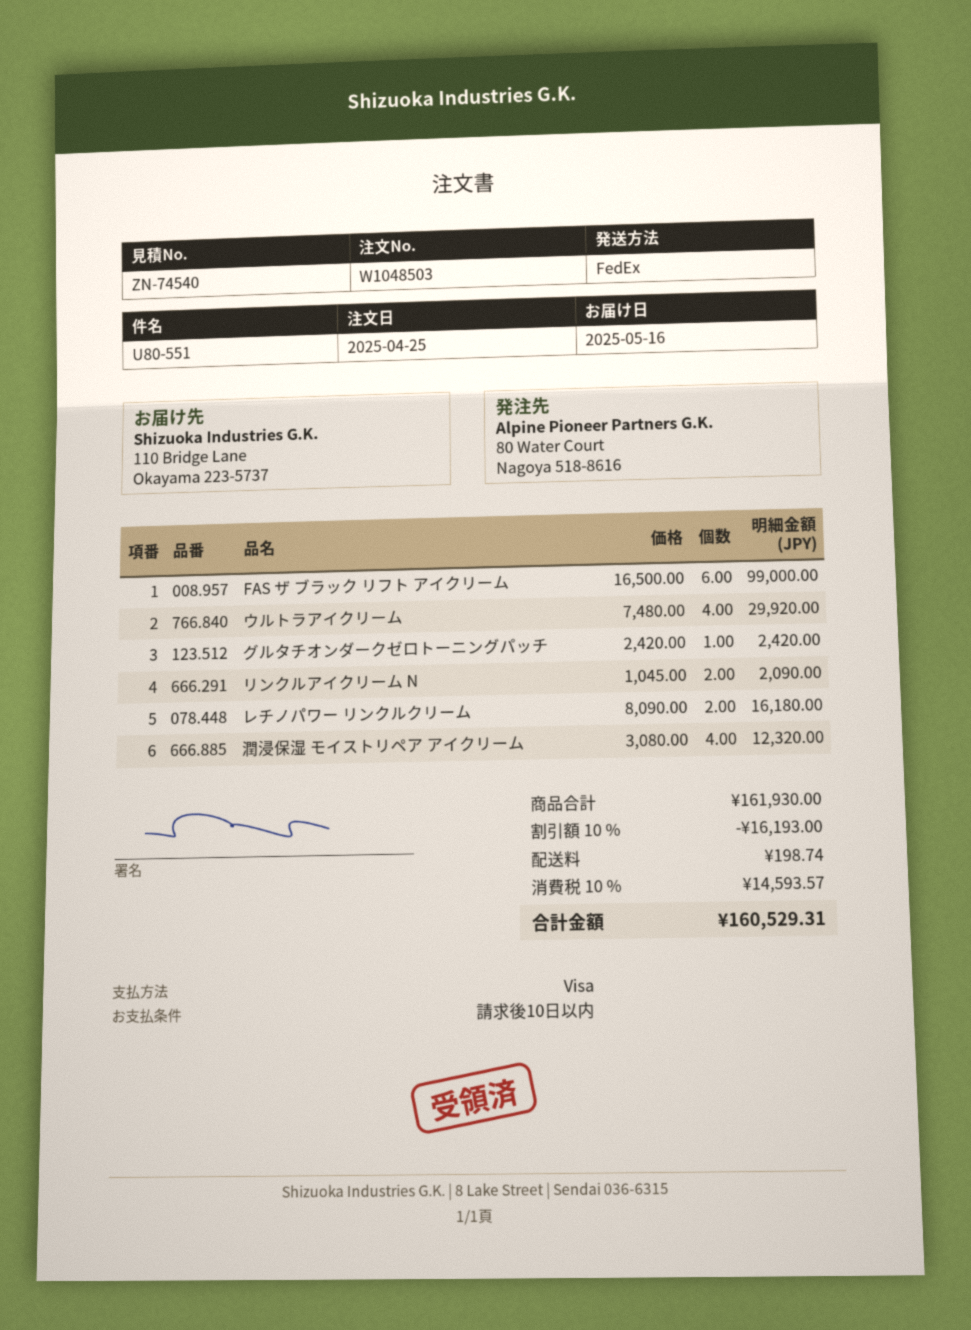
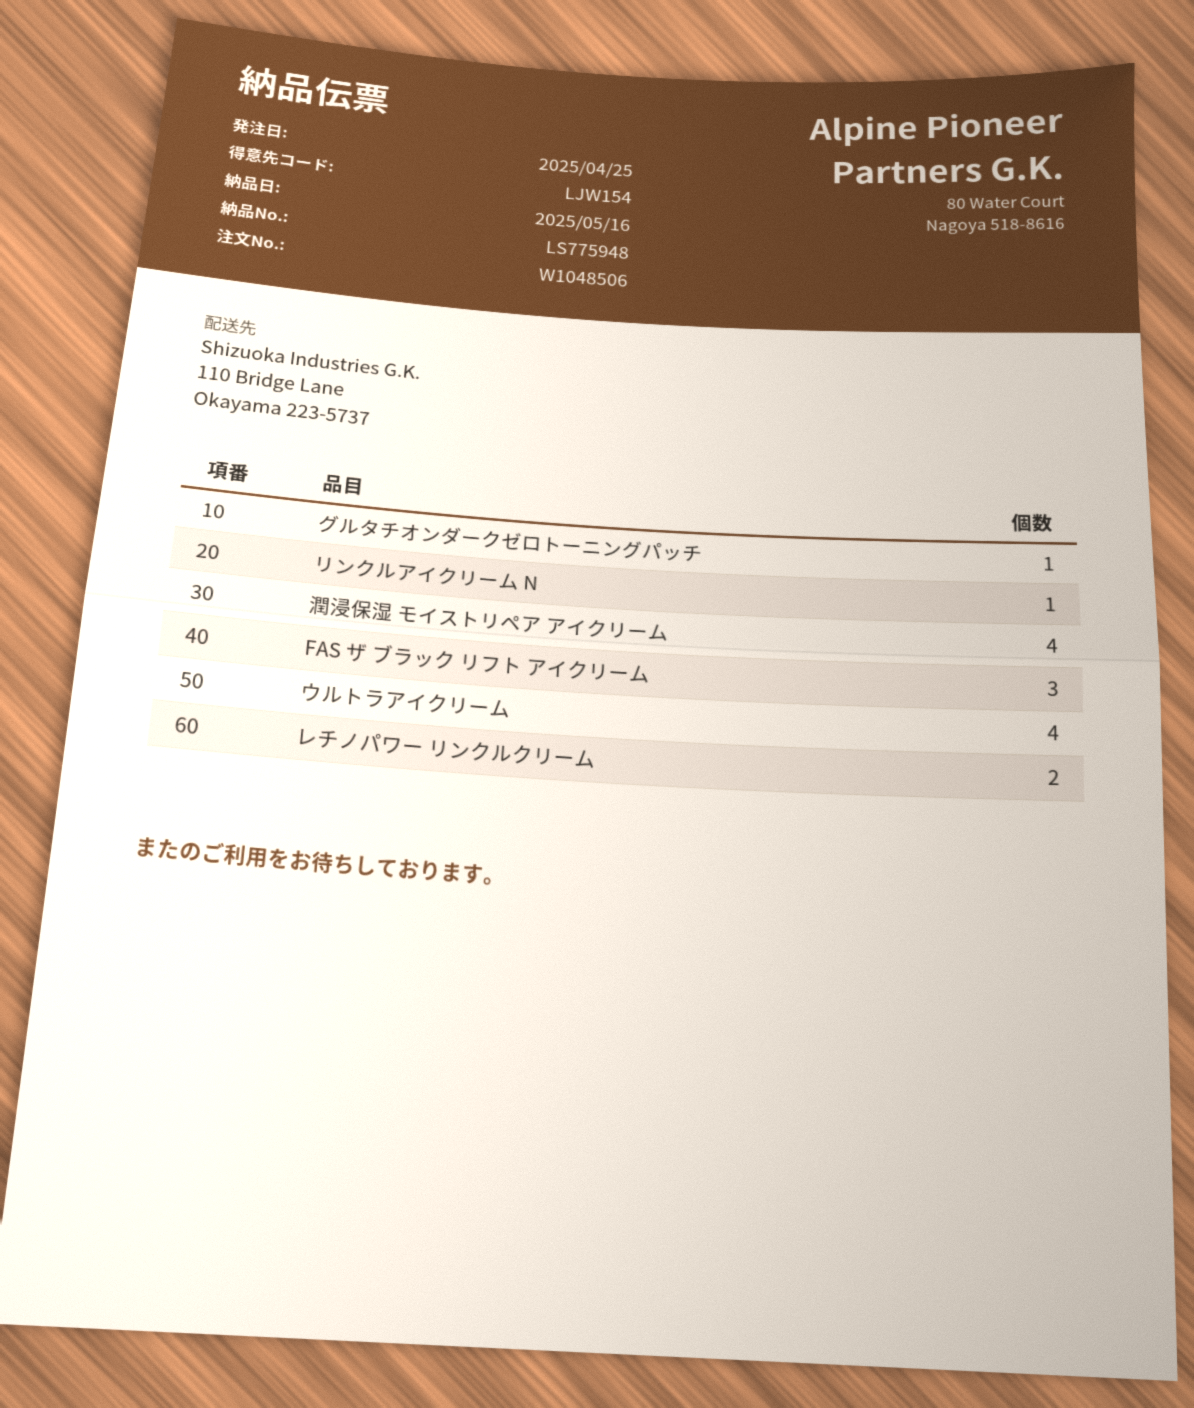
order number: W1048503 -> W1048506
FAS ザ ブラック リフト アイクリーム: 6 -> 3
リンクルアイクリーム N: 2 -> 1

